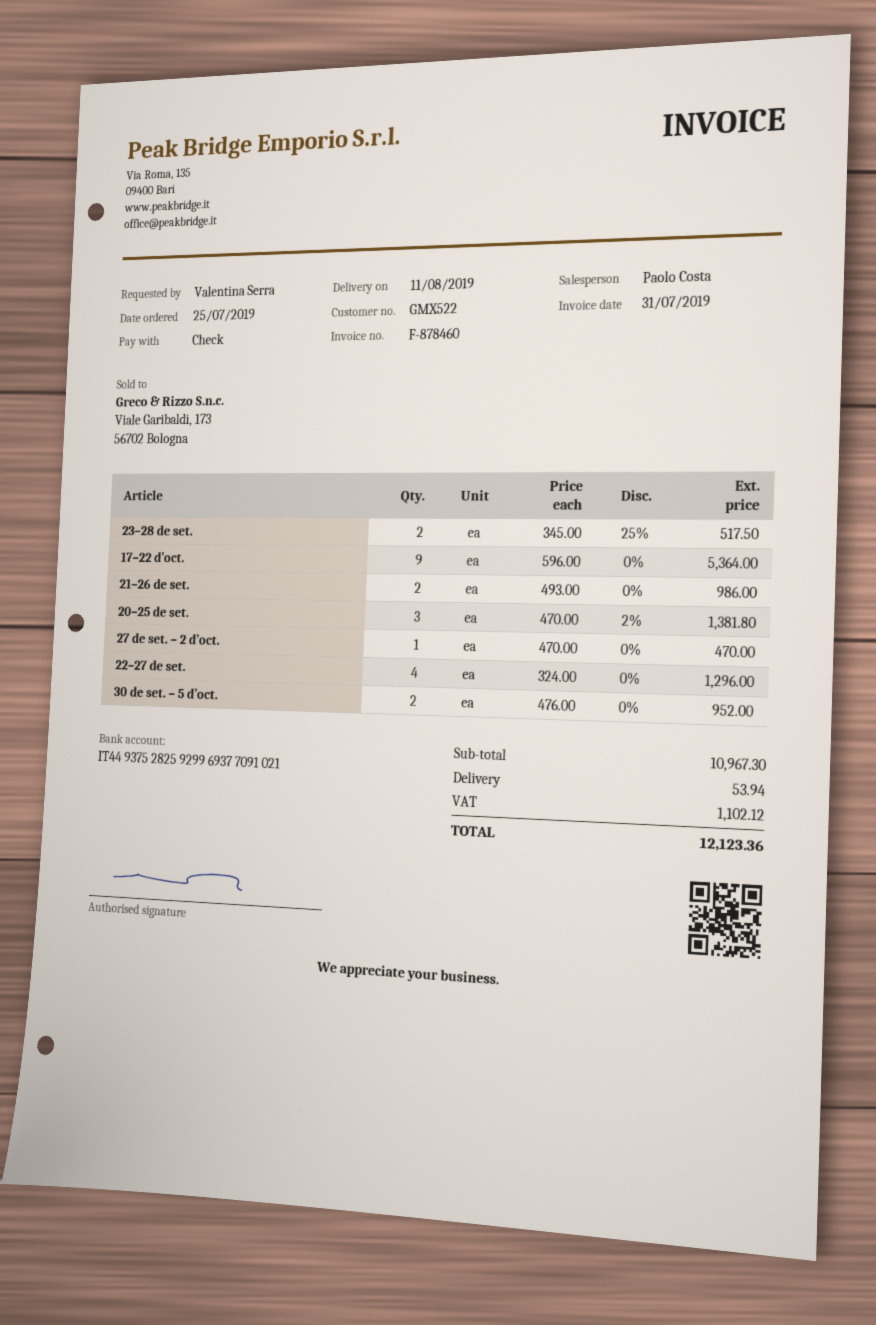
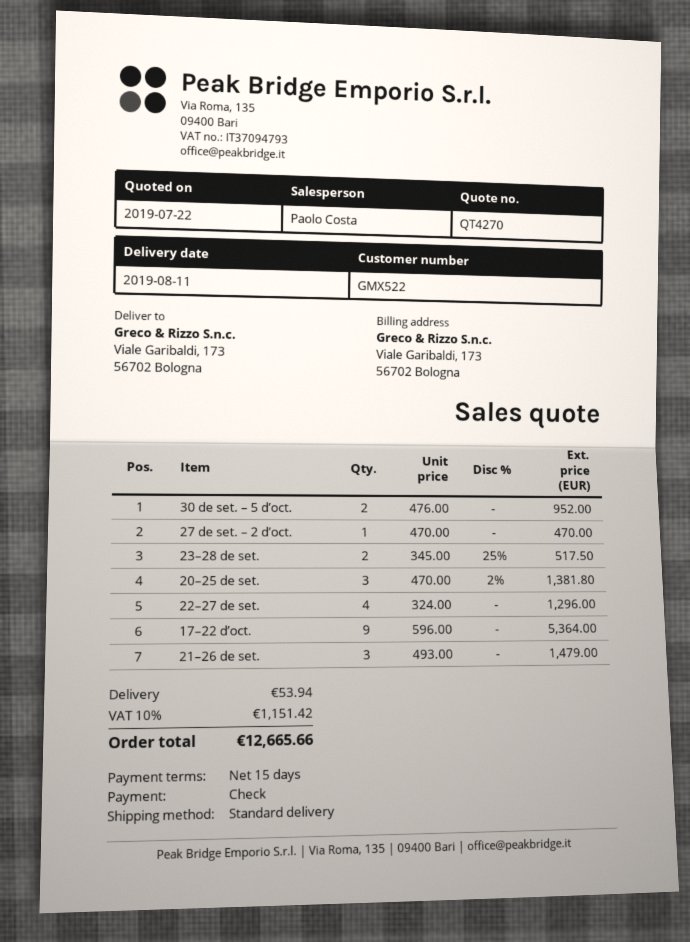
21–26 de set.: 2 x 493.00 = 986.00 -> 3 x 493.00 = 1479.00
tax: 1102.12 -> 1151.42
total: 12123.36 -> 12665.66

